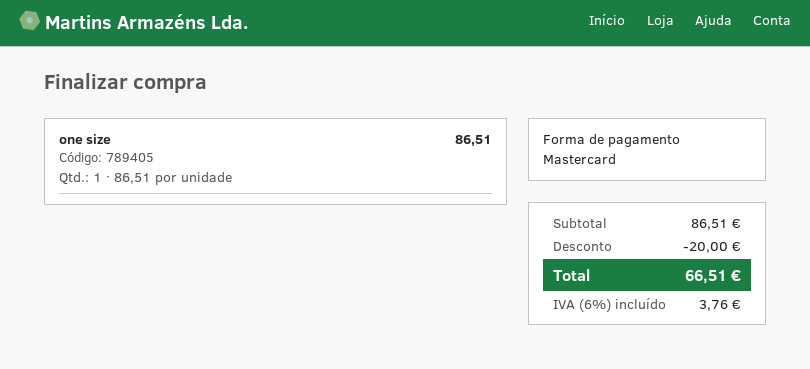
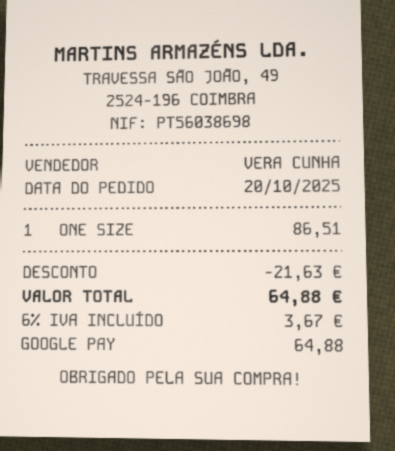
payment method: Mastercard -> Google Pay
discount: 20.00 -> 21.63
tax: 6% = 3.76 -> 6% = 3.67
total: 66.51 -> 64.88

